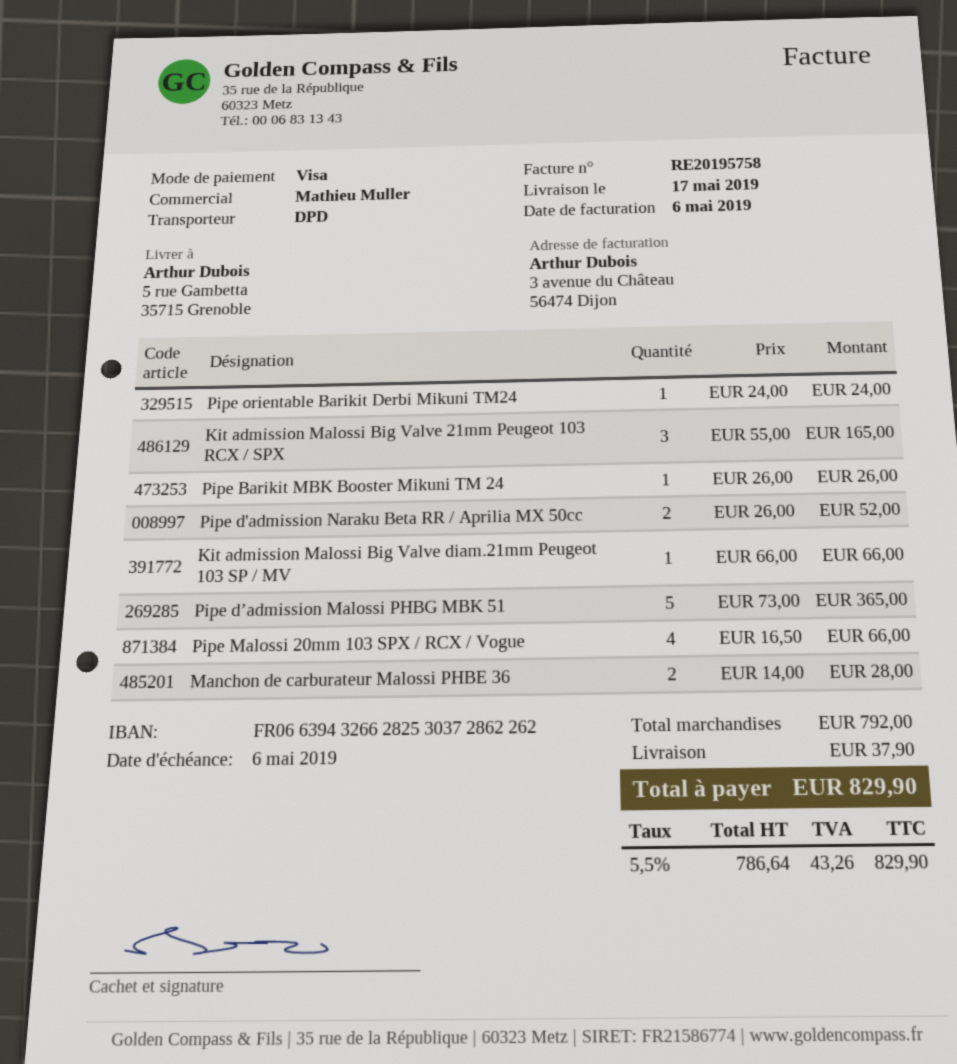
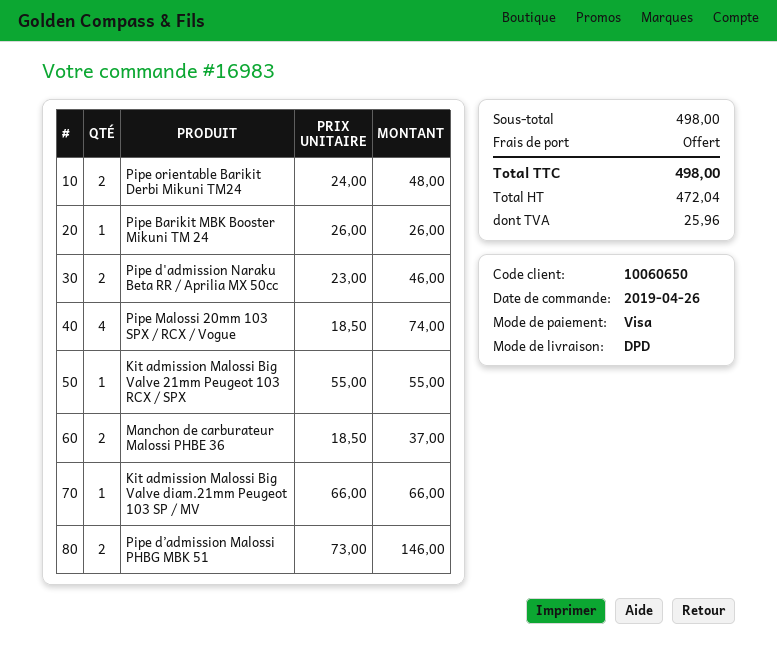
Pipe orientable Barikit Derbi Mikuni TM24: 1 x 24.00 = 24.00 -> 2 x 24.00 = 48.00
Kit admission Malossi Big Valve 21mm Peugeot 103 RCX / SPX: 3 x 55.00 = 165.00 -> 1 x 55.00 = 55.00
Pipe d'admission Naraku Beta RR / Aprilia MX 50cc: 2 x 26.00 = 52.00 -> 2 x 23.00 = 46.00
Pipe d’admission Malossi PHBG MBK 51: 5 x 73.00 = 365.00 -> 2 x 73.00 = 146.00
Pipe Malossi 20mm 103 SPX / RCX / Vogue: 4 x 16.50 = 66.00 -> 4 x 18.50 = 74.00
Manchon de carburateur Malossi PHBE 36: 2 x 14.00 = 28.00 -> 2 x 18.50 = 37.00
subtotal: 792.00 -> 498.00
shipping: 37.90 -> 0.00
net: 786.64 -> 472.04
tax: 43.26 -> 25.96
total: 829.90 -> 498.00

